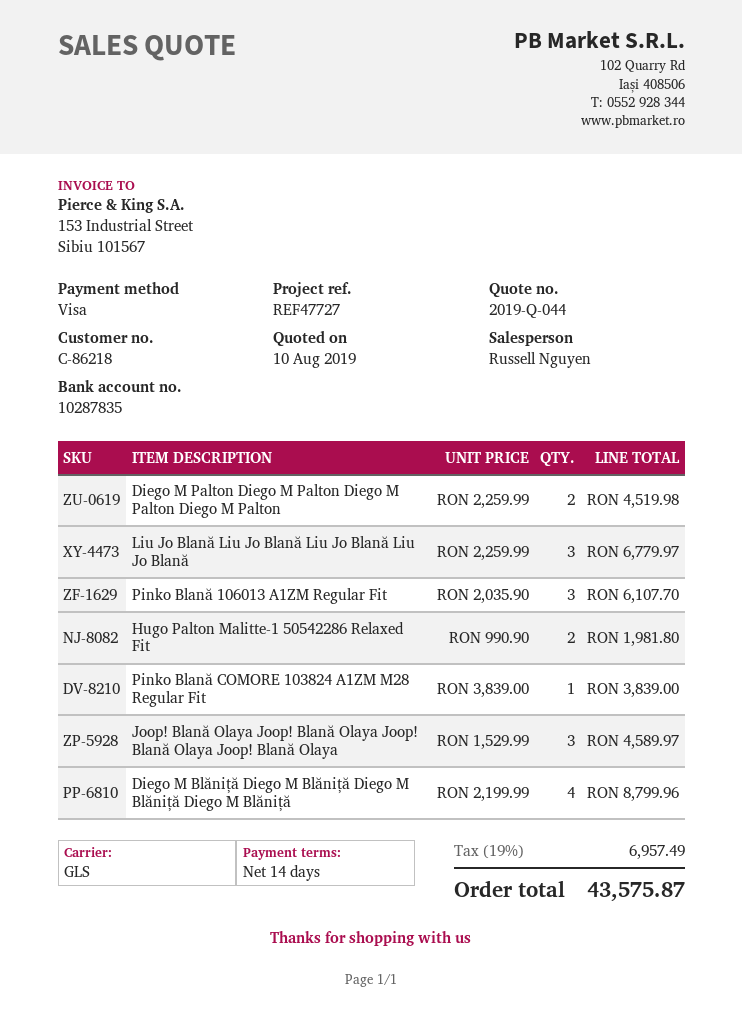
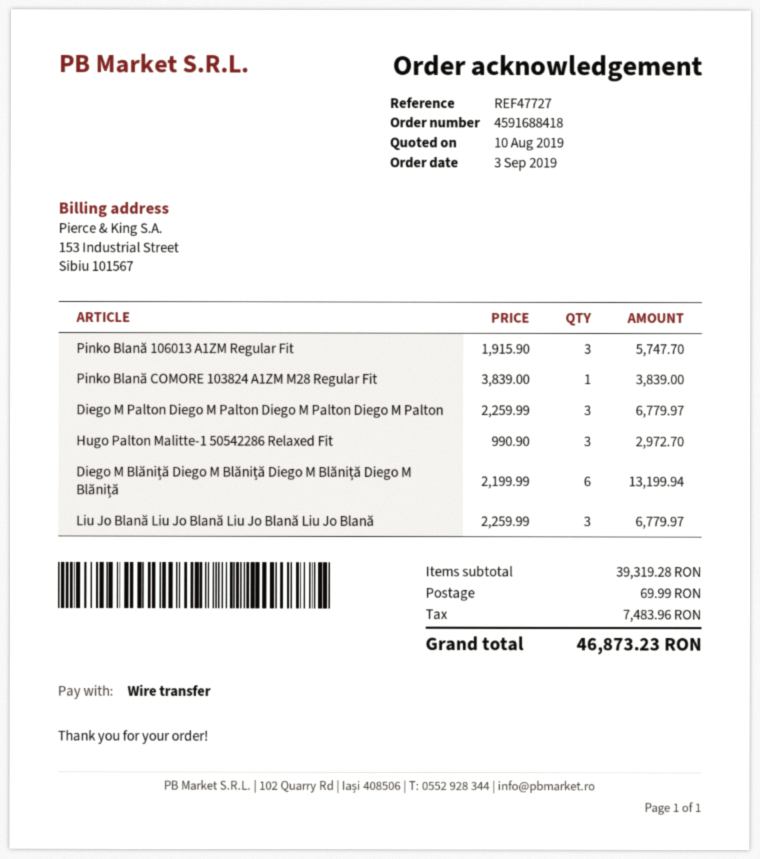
payment method: Visa -> bank transfer
Diego M Palton Diego M Palton Diego M Palton Diego M Palton: 2 x 2259.99 = 4519.98 -> 3 x 2259.99 = 6779.97
Pinko Blană 106013 A1ZM Regular Fit: 3 x 2035.90 = 6107.70 -> 3 x 1915.90 = 5747.70
Hugo Palton Malitte-1 50542286 Relaxed Fit: 2 x 990.90 = 1981.80 -> 3 x 990.90 = 2972.70
Joop! Blană Olaya Joop! Blană Olaya Joop! Blană Olaya Joop! Blană Olaya: 3 x 1529.99 = 4589.97 -> none
Diego M Blăniță Diego M Blăniță Diego M Blăniță Diego M Blăniță: 4 x 2199.99 = 8799.96 -> 6 x 2199.99 = 13199.94
shipping: none -> 69.99
tax: 6957.49 -> 7483.96
total: 43575.87 -> 46873.23

